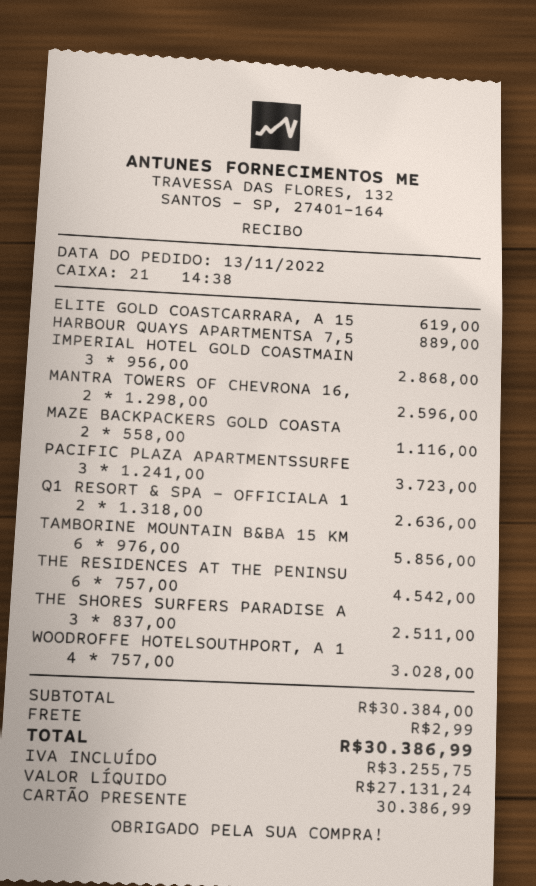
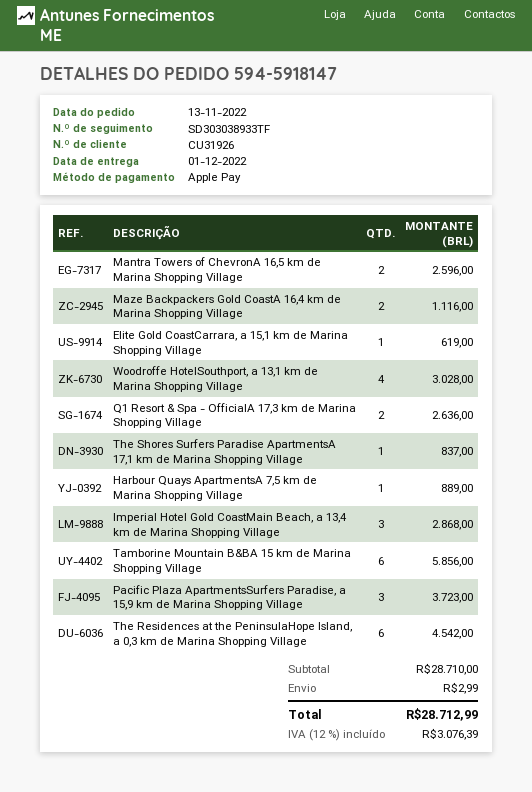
payment method: gift card -> Apple Pay
THE SHORES SURFERS PARADISE A: 3 for 2511.00 -> 1 for 837.00
subtotal: 30384.00 -> 28710.00
tax: 3255.75 -> 3076.39
total: 30386.99 -> 28712.99

